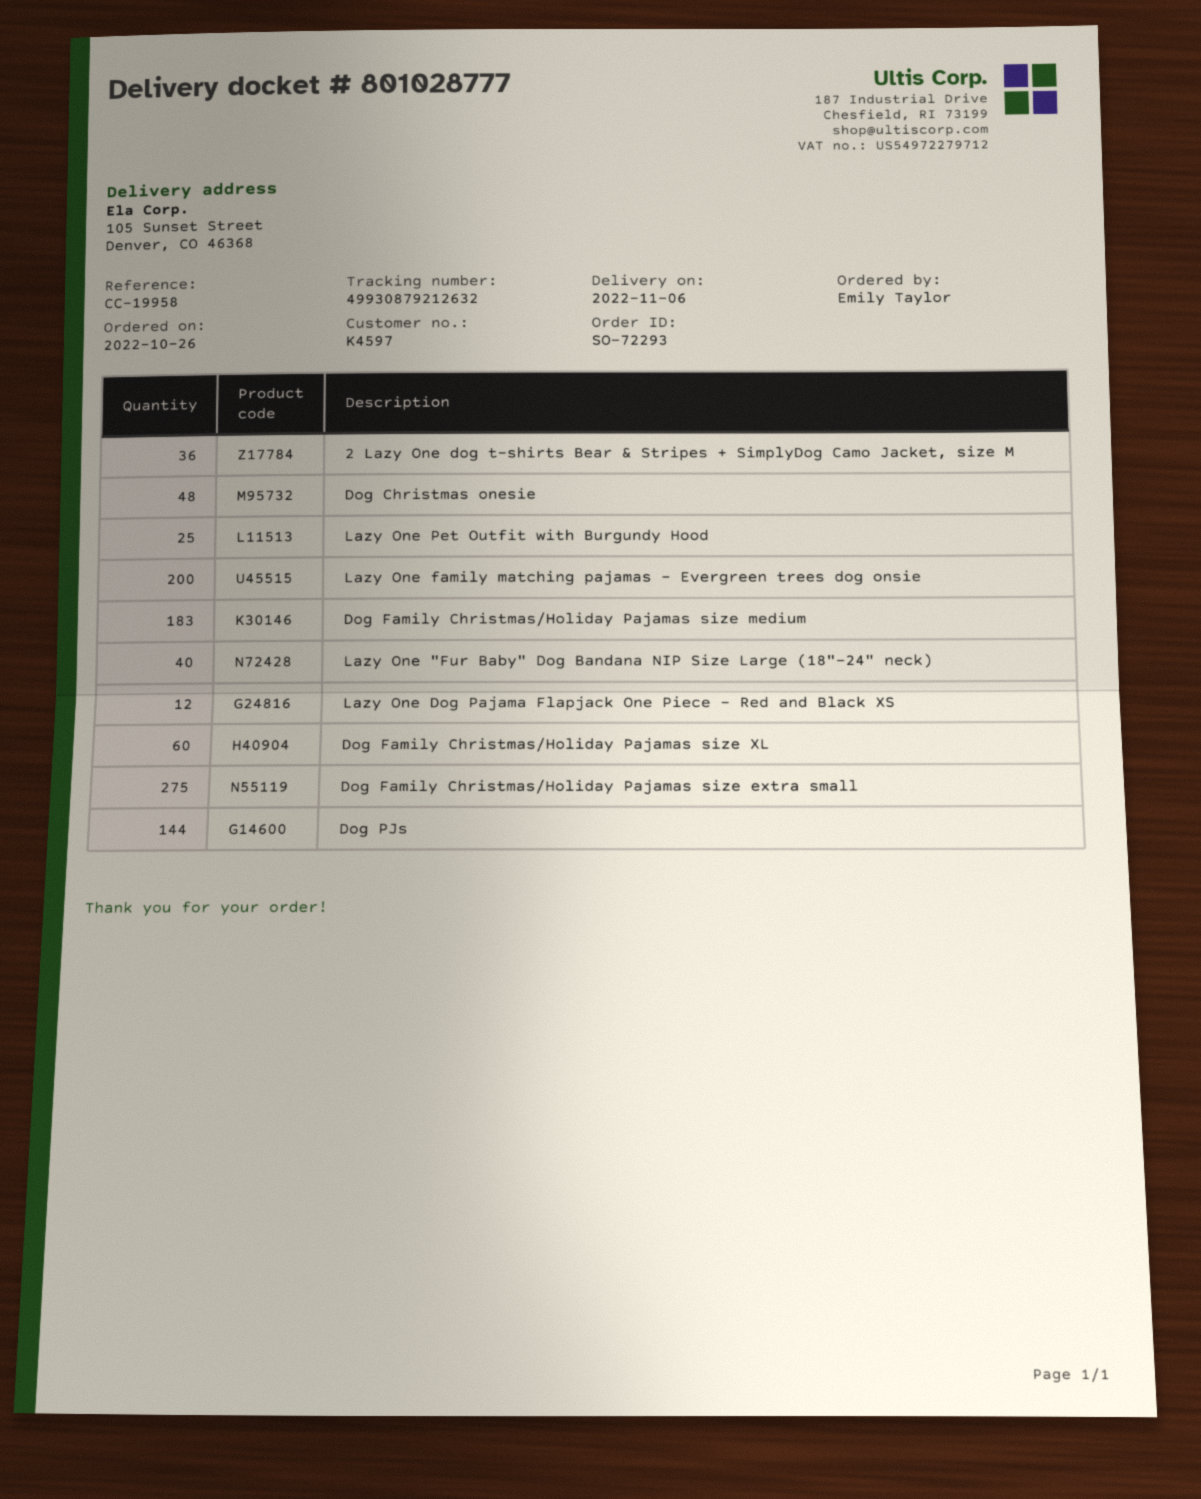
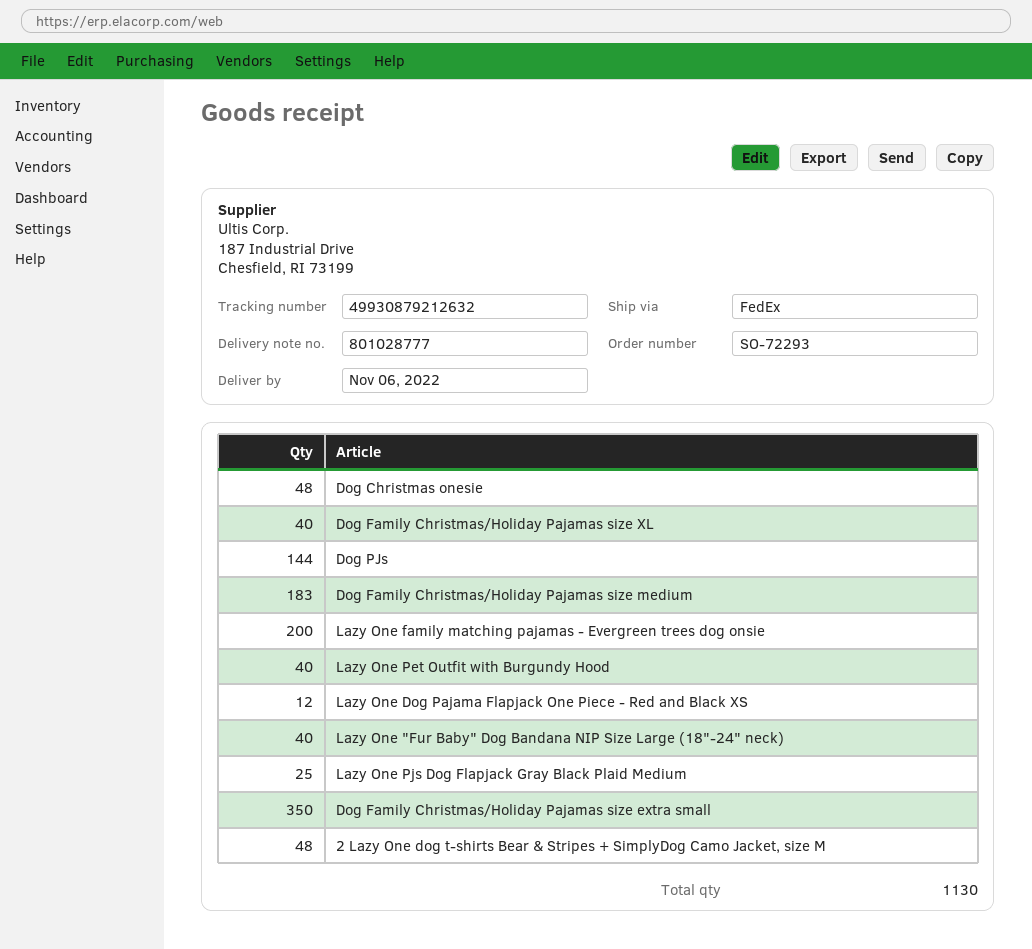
2 Lazy One dog t-shirts Bear & Stripes + SimplyDog Camo Jacket, size M: 36 -> 48
Lazy One Pet Outfit with Burgundy Hood: 25 -> 40
Dog Family Christmas/Holiday Pajamas size XL: 60 -> 40
Dog Family Christmas/Holiday Pajamas size extra small: 275 -> 350
Lazy One Pjs Dog Flapjack Gray Black Plaid Medium: none -> 25

